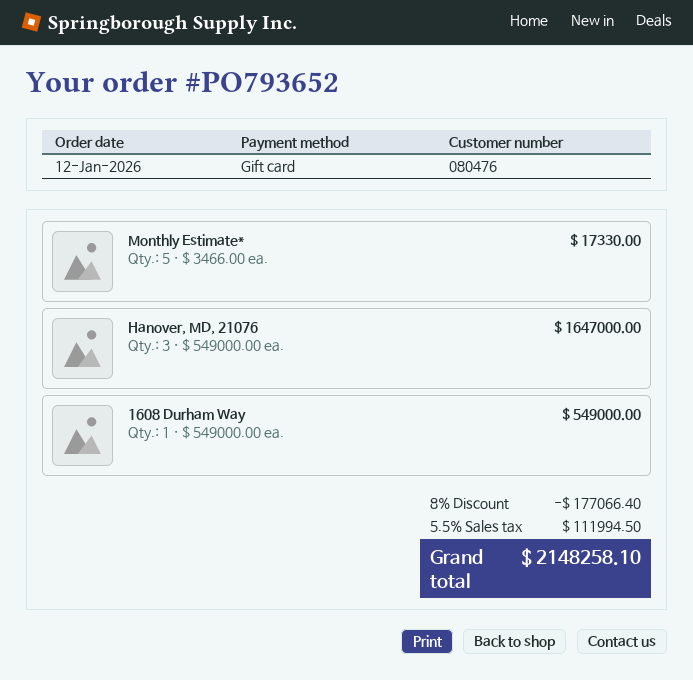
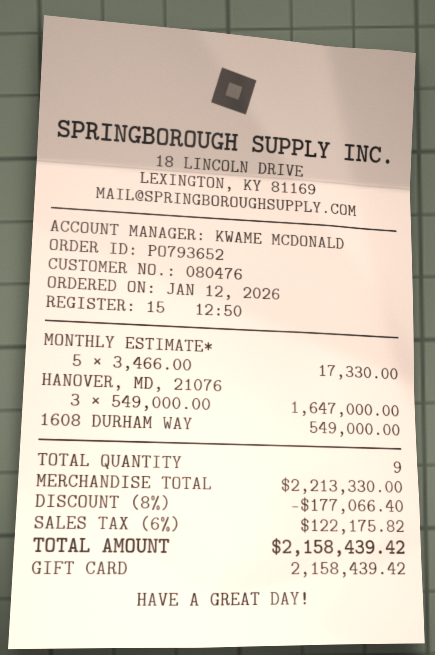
tax: 5.5% = 111994.50 -> 6% = 122175.82
total: 2148258.10 -> 2158439.42

